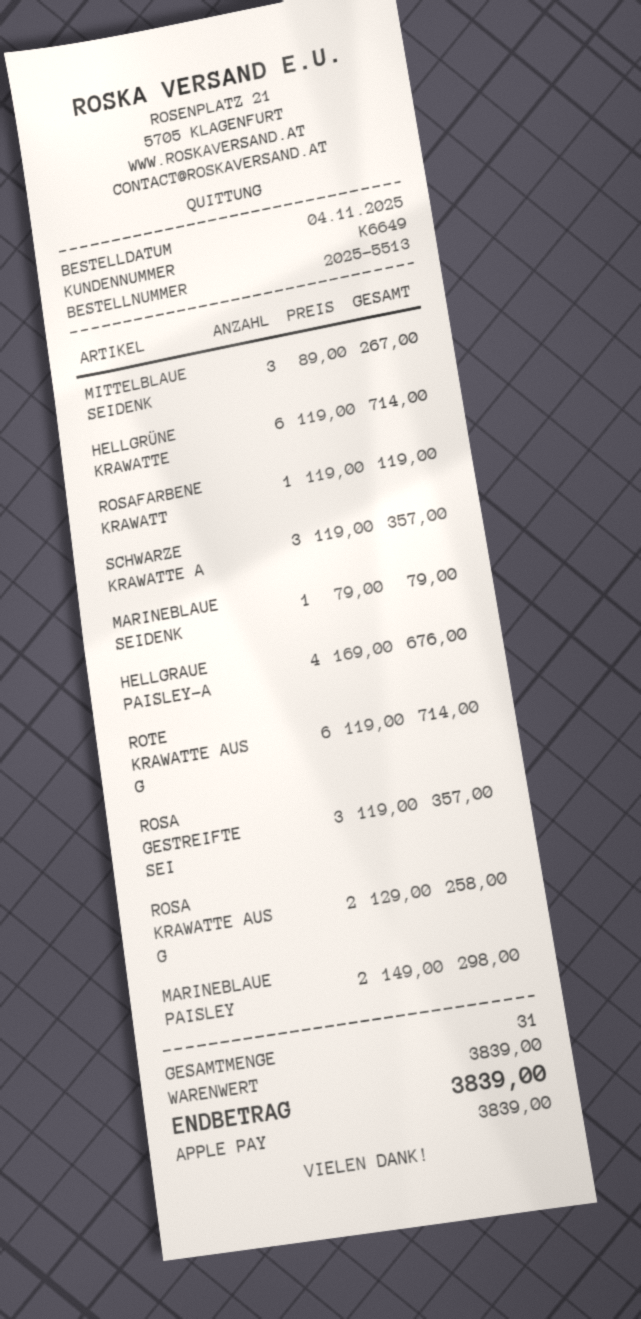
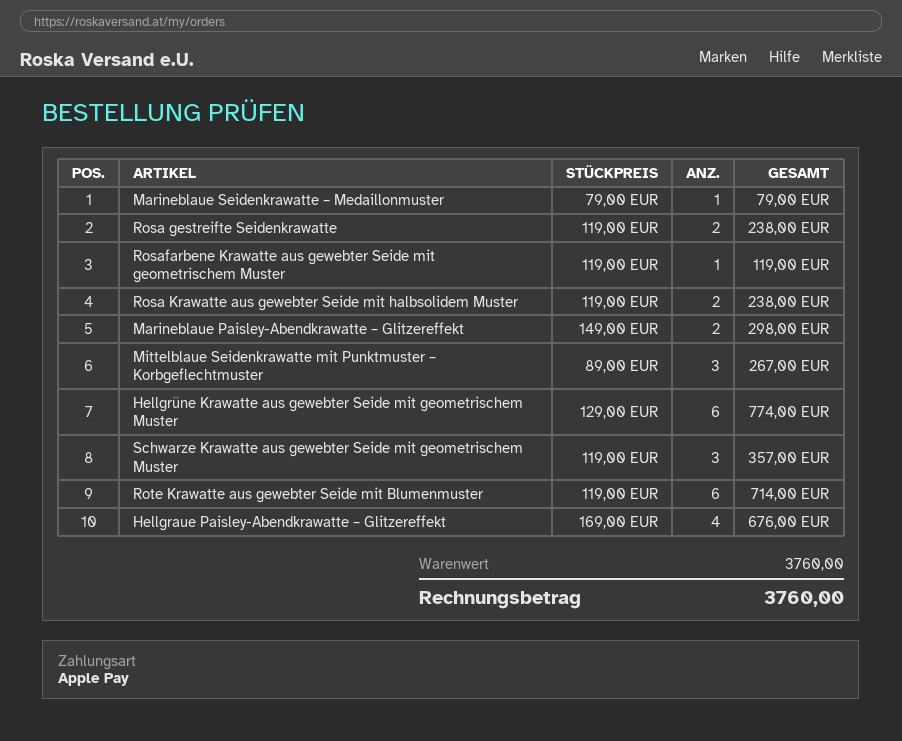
HELLGRÜNE KRAWATTE: 6 x 119.00 = 714.00 -> 6 x 129.00 = 774.00
ROSA GESTREIFTE SEI: 3 x 119.00 = 357.00 -> 2 x 119.00 = 238.00
ROSA KRAWATTE AUS G: 2 x 129.00 = 258.00 -> 2 x 119.00 = 238.00
subtotal: 3839.00 -> 3760.00
total: 3839.00 -> 3760.00

